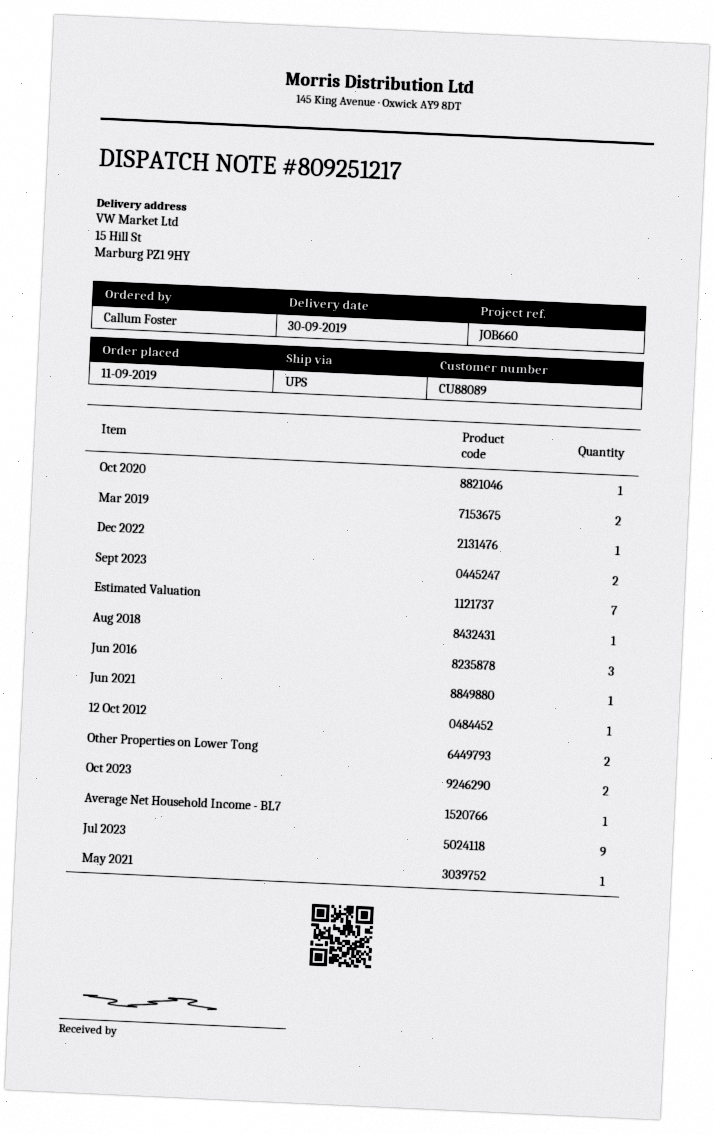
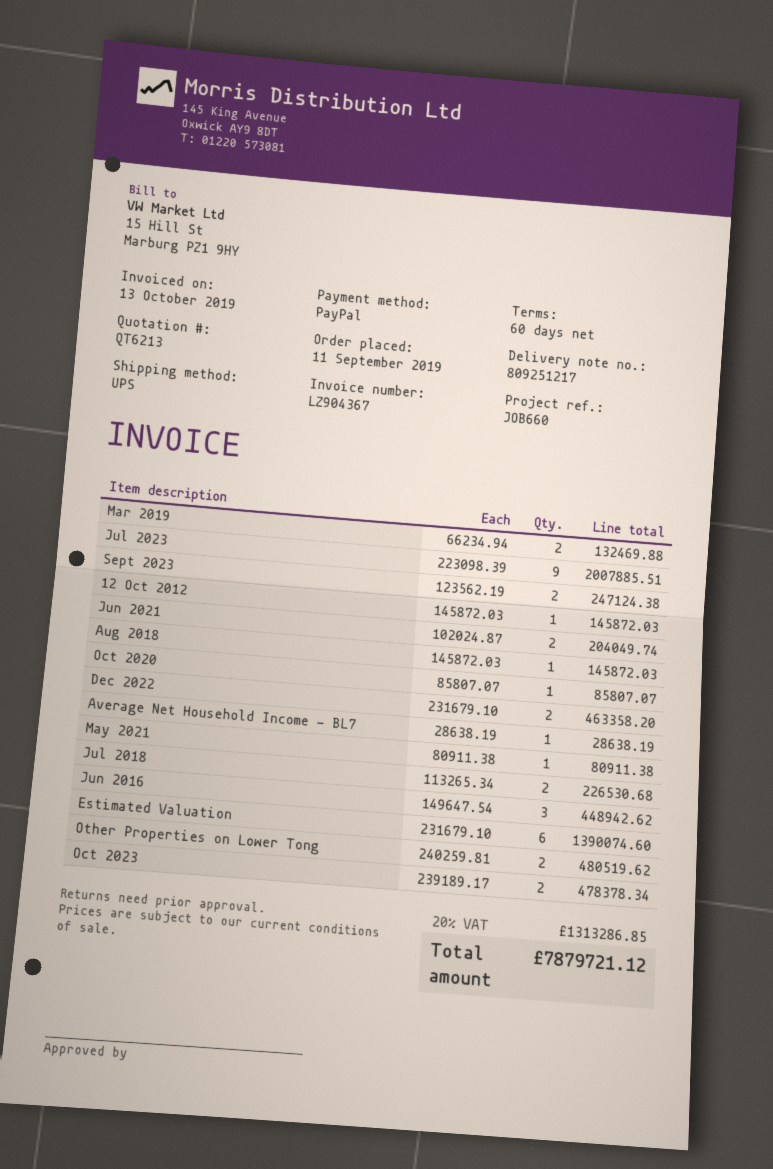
Dec 2022: 1 -> 2
Estimated Valuation: 7 -> 6
Jun 2021: 1 -> 2
Jul 2018: none -> 2

